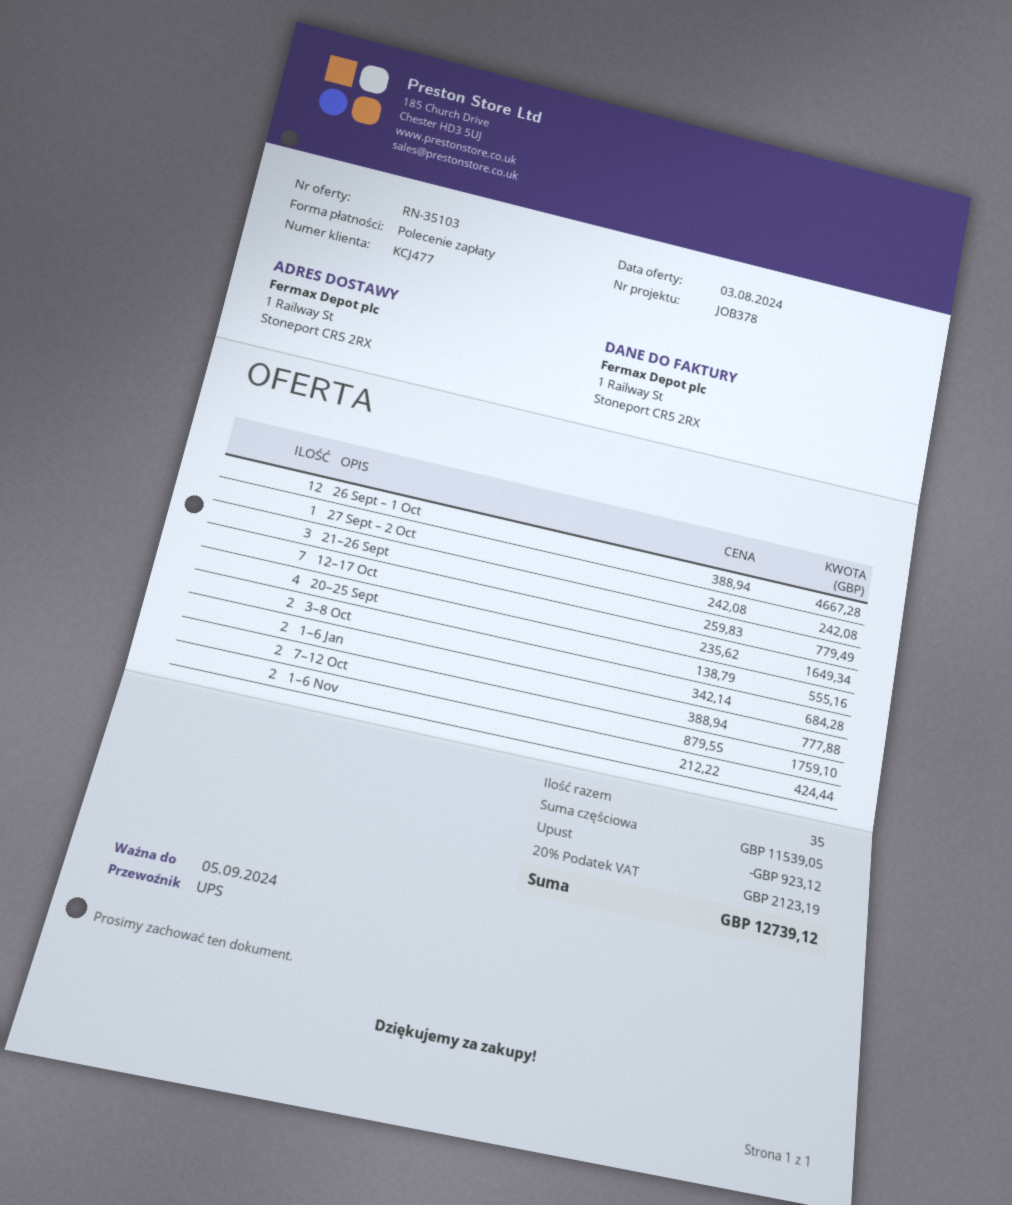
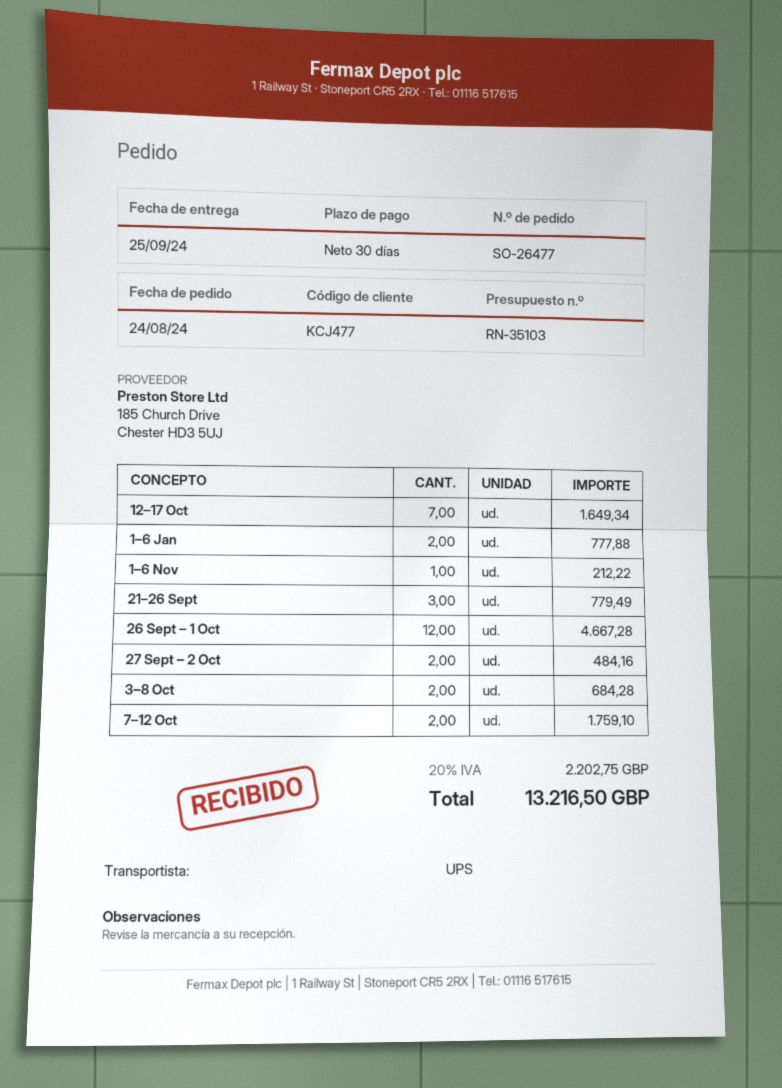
27 Sept – 2 Oct: 1 for 242.08 -> 2 for 484.16
20–25 Sept: 4 for 555.16 -> none
1–6 Nov: 2 for 424.44 -> 1 for 212.22
discount: 923.12 -> none
tax: 20% = 2123.19 -> 20% = 2202.75
total: 12739.12 -> 13216.50

